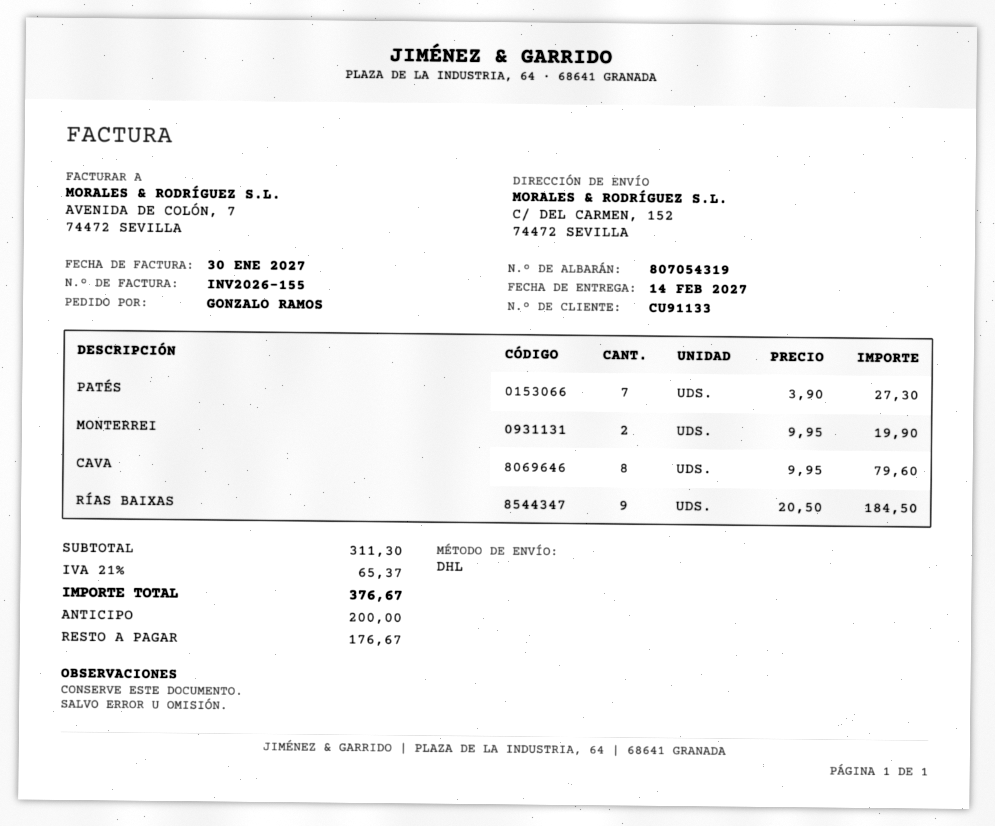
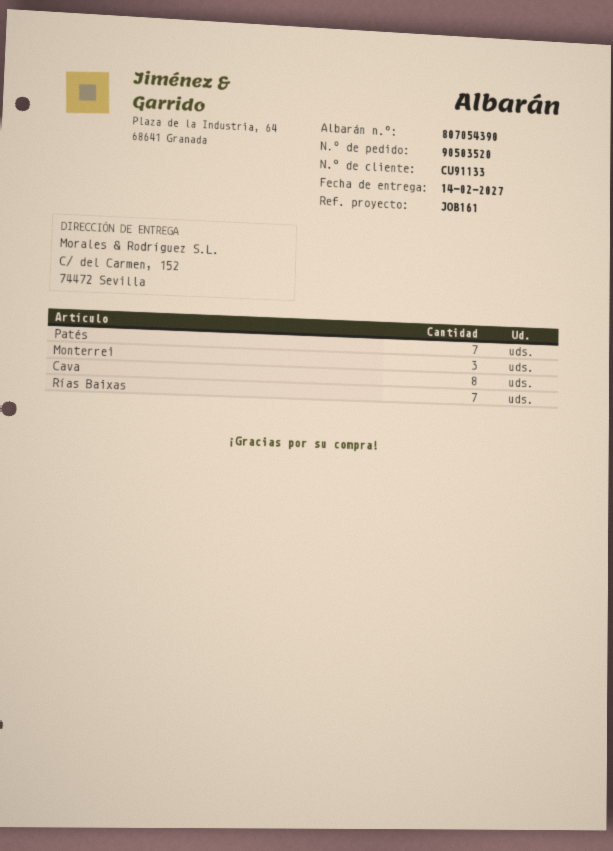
delivery note number: 807054319 -> 807054390
MONTERREI: 2 -> 3
RÍAS BAIXAS: 9 -> 7

